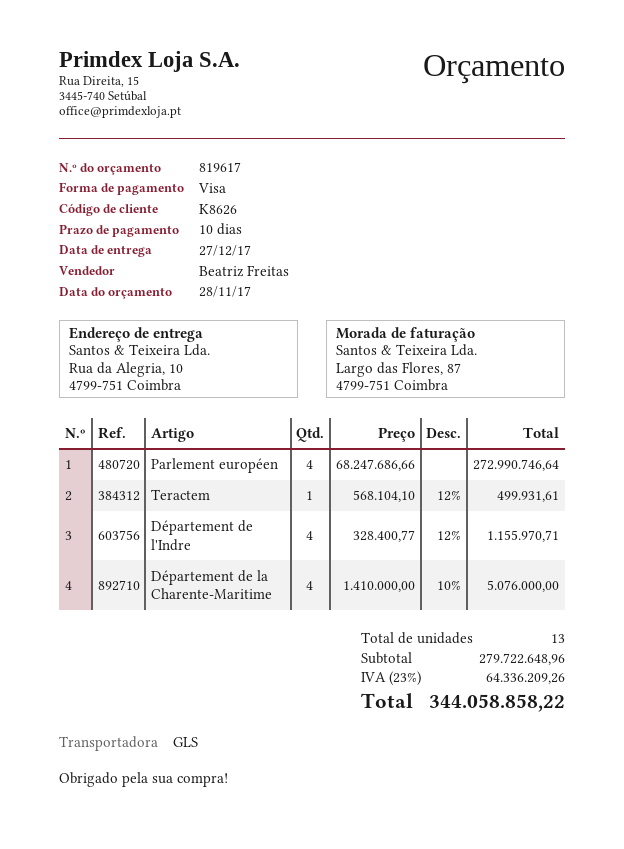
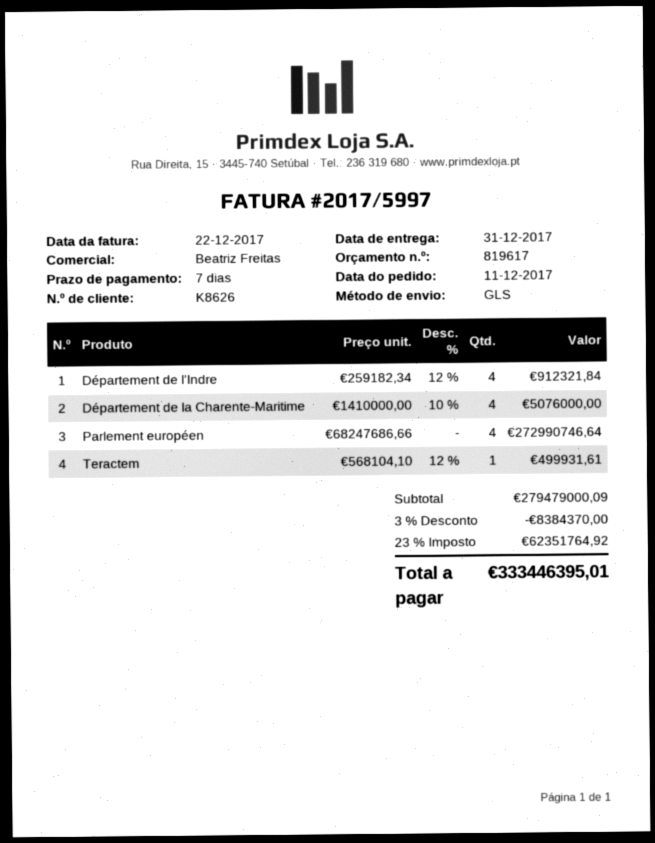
delivery date: 2017-12-27 -> 2017-12-31
payment terms: 10 days -> 7 days
Département de l'Indre: 4 x 328400.77 - 12% = 1155970.71 -> 4 x 259182.34 - 12% = 912321.84
subtotal: 279722648.96 -> 279479000.09
discount: none -> 3% = 8384370.00
tax: 23% = 64336209.26 -> 23% = 62351764.92
total: 344058858.22 -> 333446395.01

